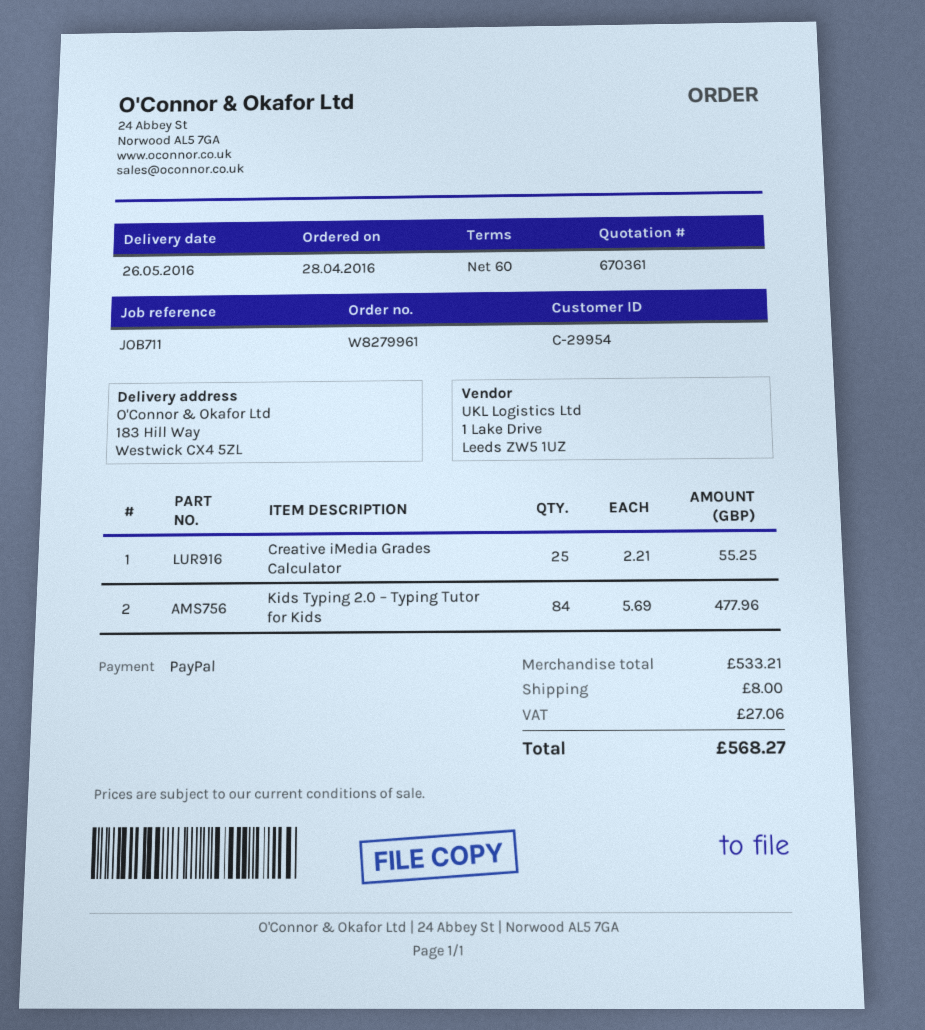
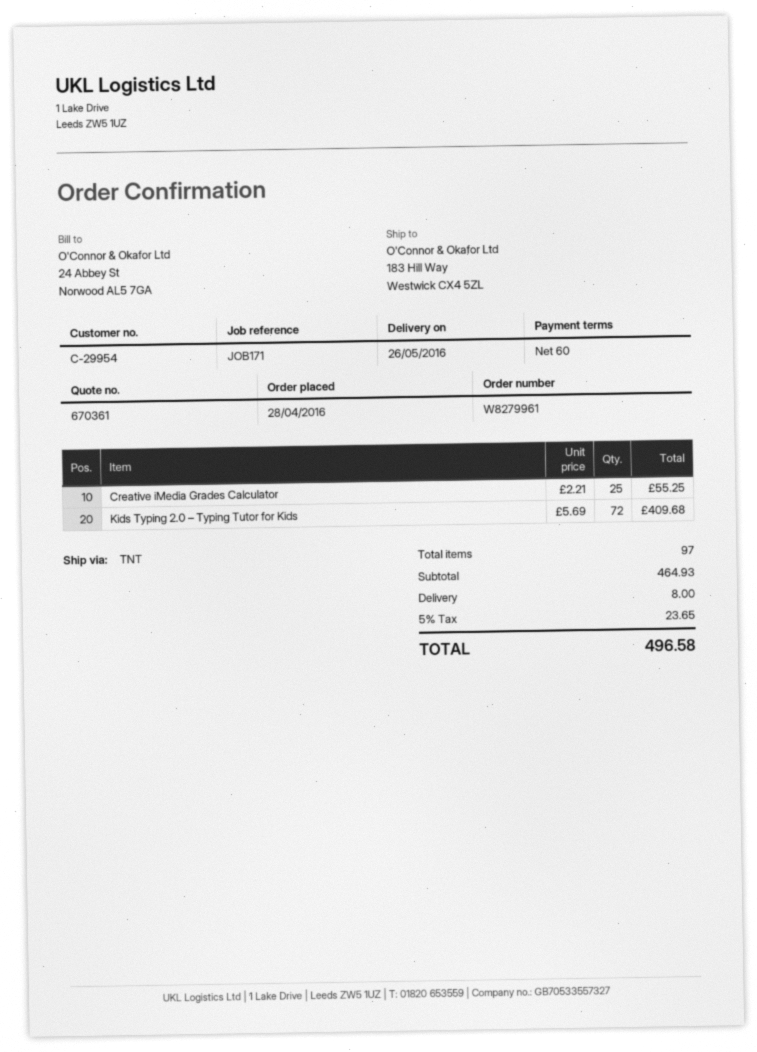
reference: JOB711 -> JOB171
Kids Typing 2.0 – Typing Tutor for Kids: 84 x 5.69 = 477.96 -> 72 x 5.69 = 409.68
subtotal: 533.21 -> 464.93
tax: 27.06 -> 23.65
total: 568.27 -> 496.58

